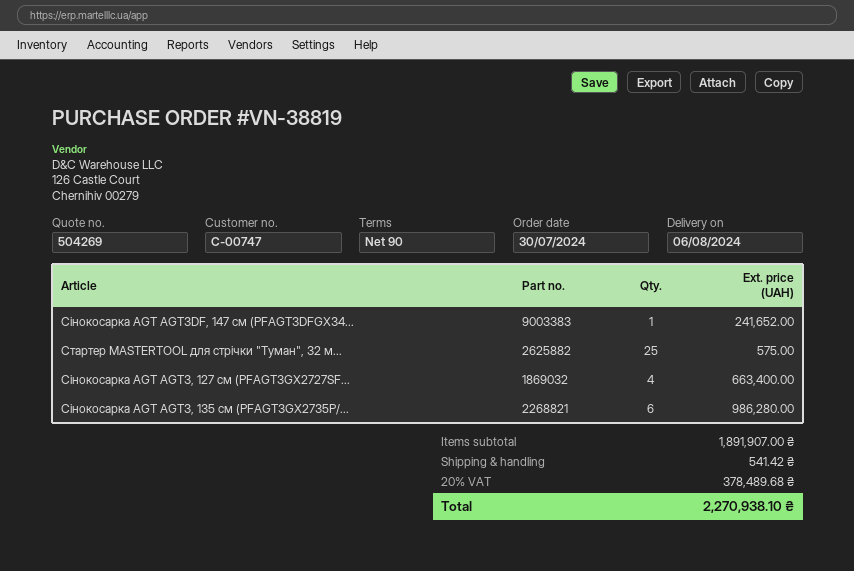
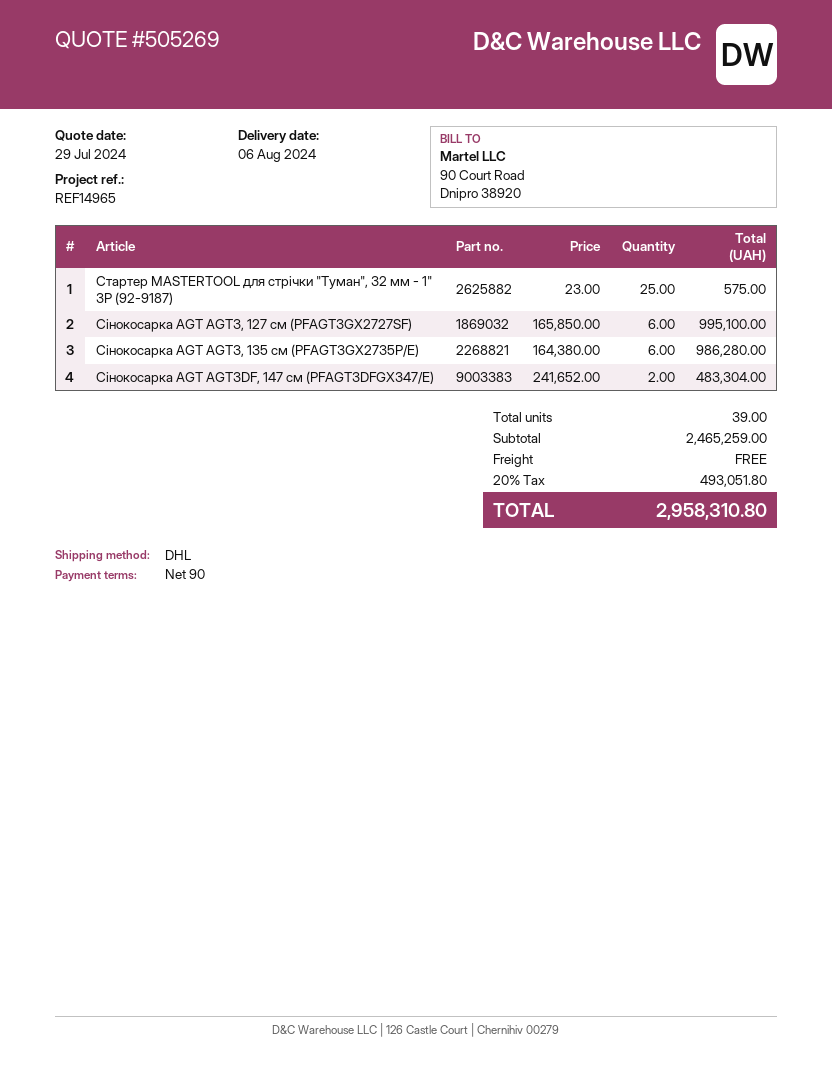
quote number: 504269 -> 505269
Сінокосарка AGT AGT3DF, 147 см (PFAGT3DFGX34...: 1 for 241652.00 -> 2 for 483304.00
Сінокосарка AGT AGT3, 127 см (PFAGT3GX2727SF...: 4 for 663400.00 -> 6 for 995100.00
subtotal: 1891907.00 -> 2465259.00
shipping: 541.42 -> 0.00
tax: 20% = 378489.68 -> 20% = 493051.80
total: 2270938.10 -> 2958310.80

